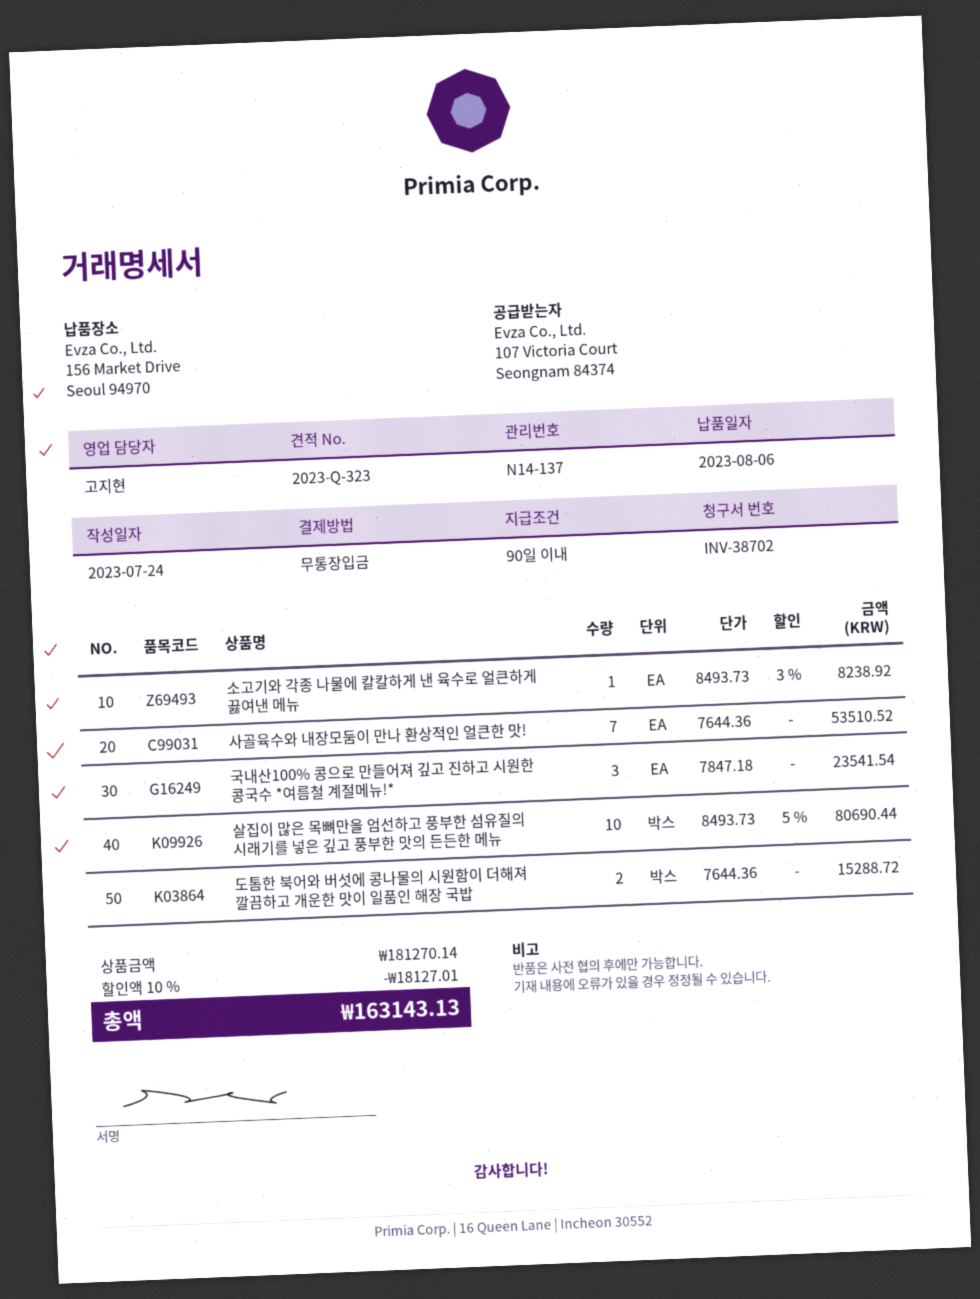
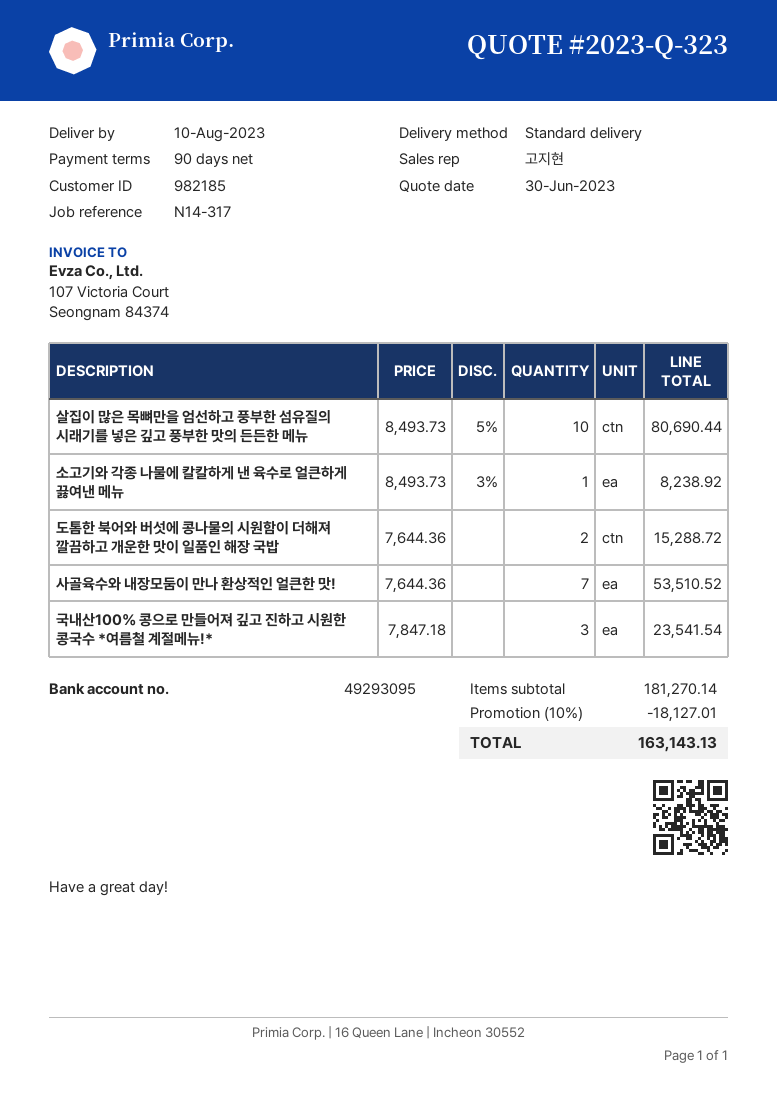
delivery date: 2023-08-06 -> 2023-08-10
reference: N14-137 -> N14-317

